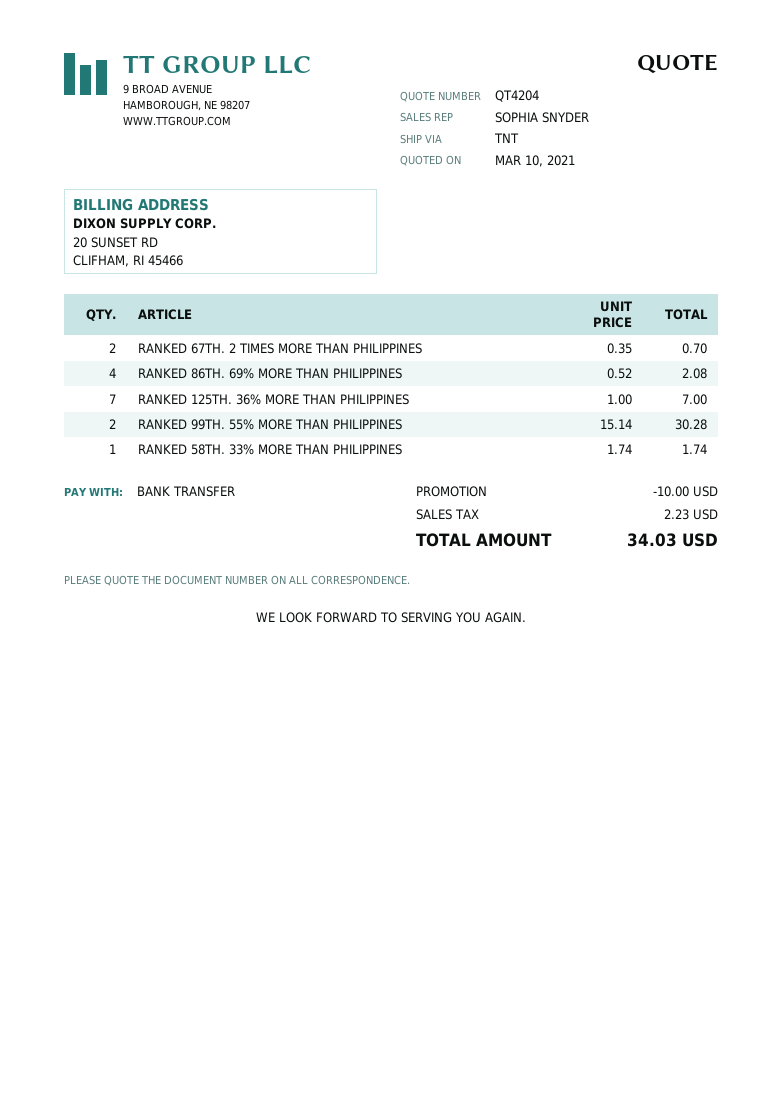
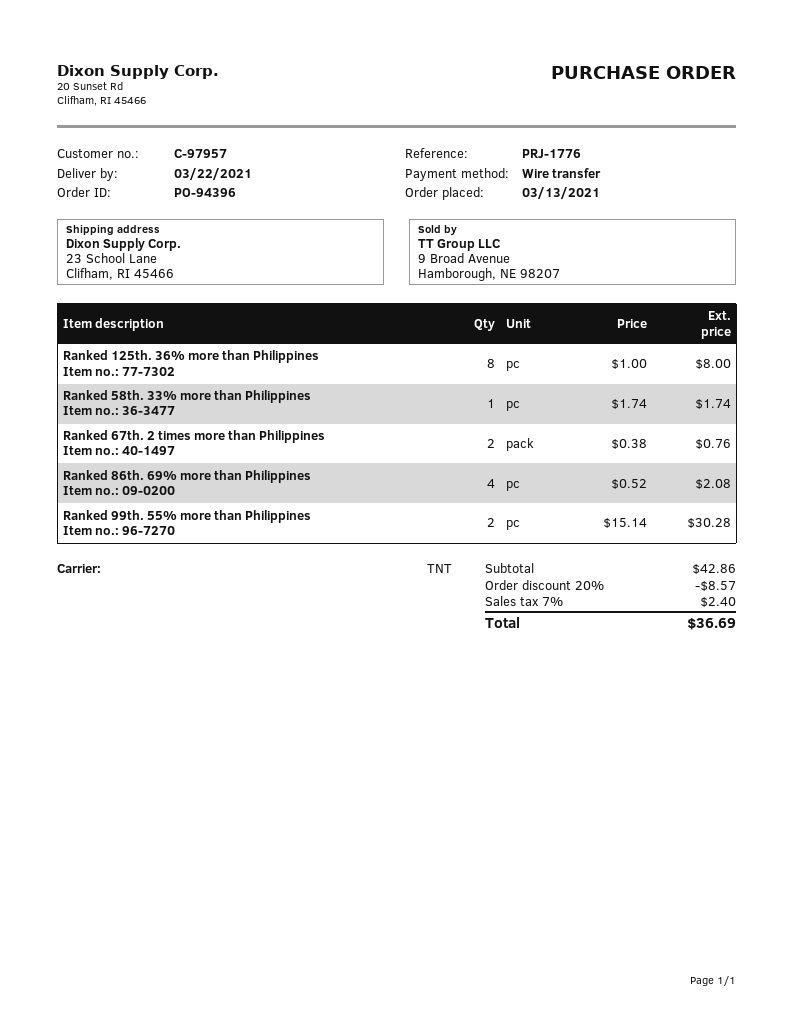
RANKED 67TH. 2 TIMES MORE THAN PHILIPPINES: 2 x 0.35 = 0.70 -> 2 x 0.38 = 0.76
RANKED 125TH. 36% MORE THAN PHILIPPINES: 7 x 1.00 = 7.00 -> 8 x 1.00 = 8.00
discount: 10.00 -> 8.57
tax: 2.23 -> 2.40
total: 34.03 -> 36.69

